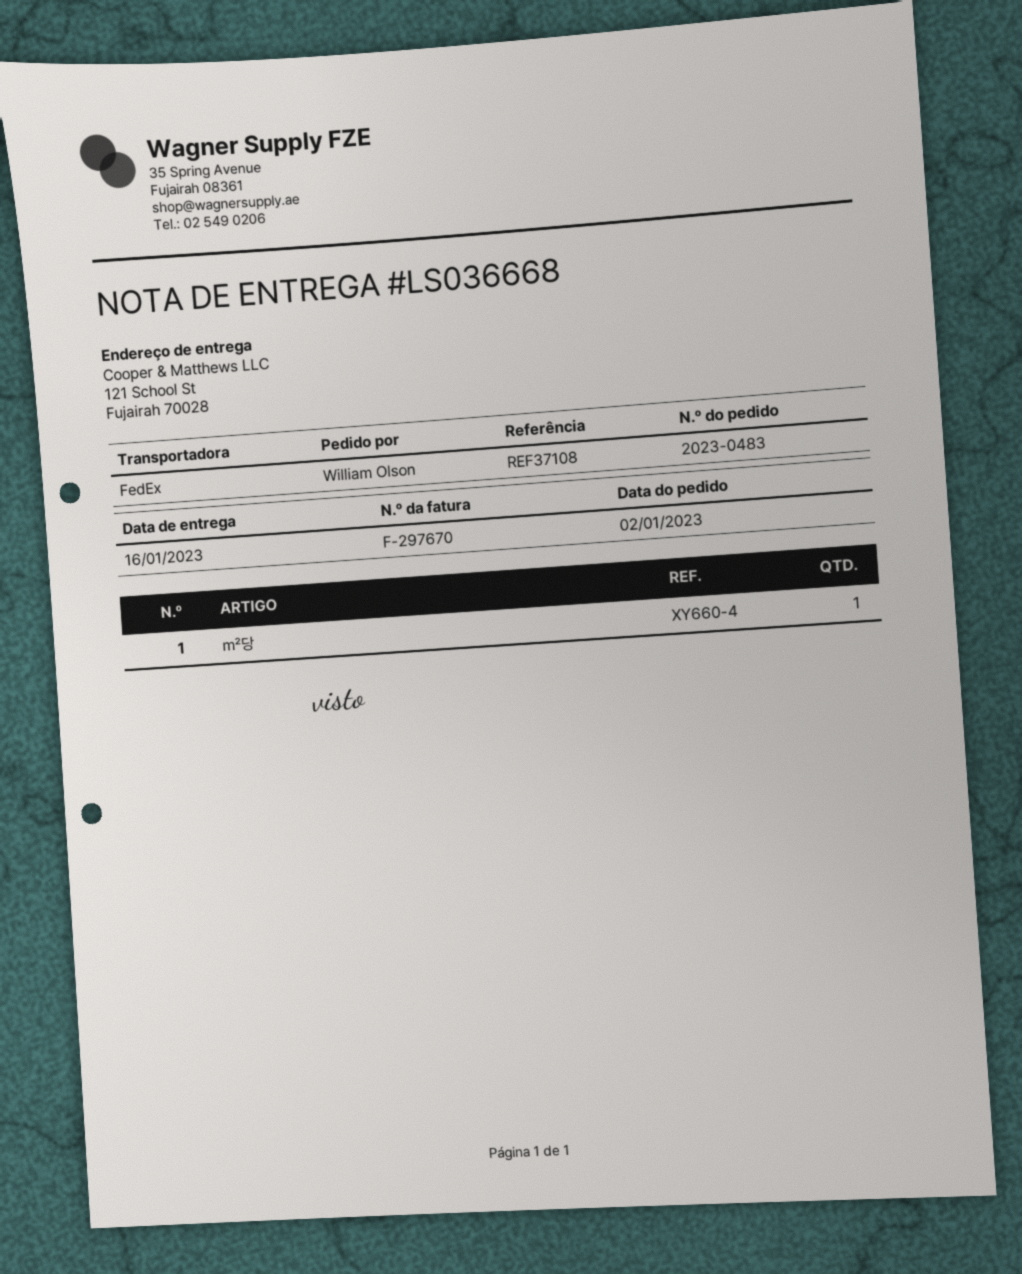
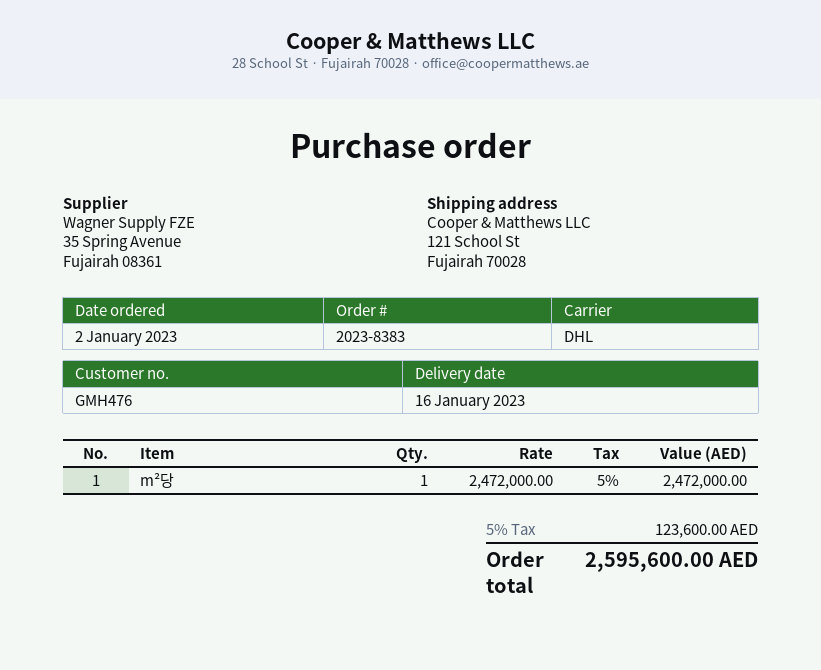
order number: 2023-0483 -> 2023-8383
shipping method: FedEx -> DHL

